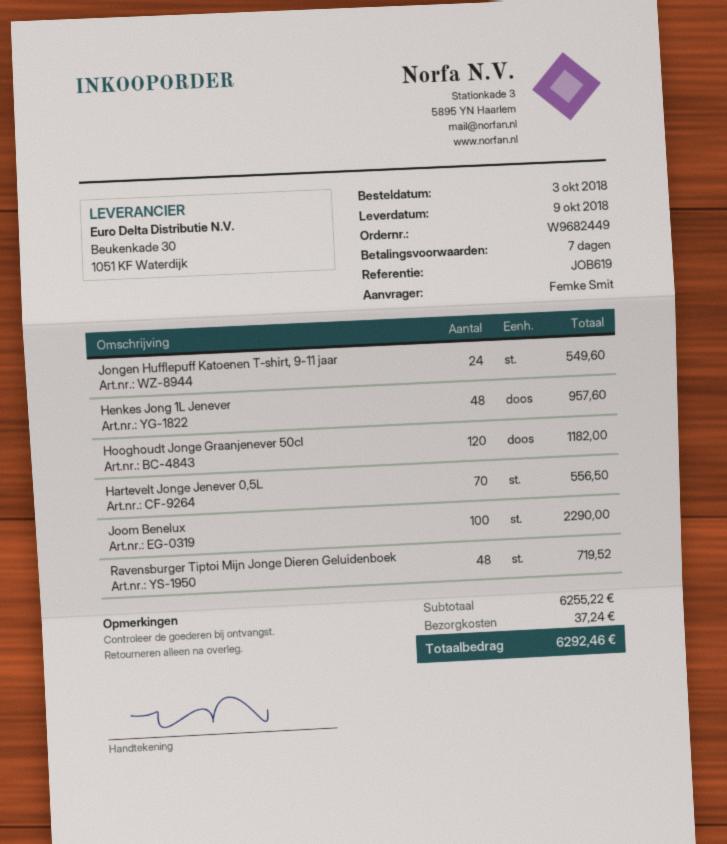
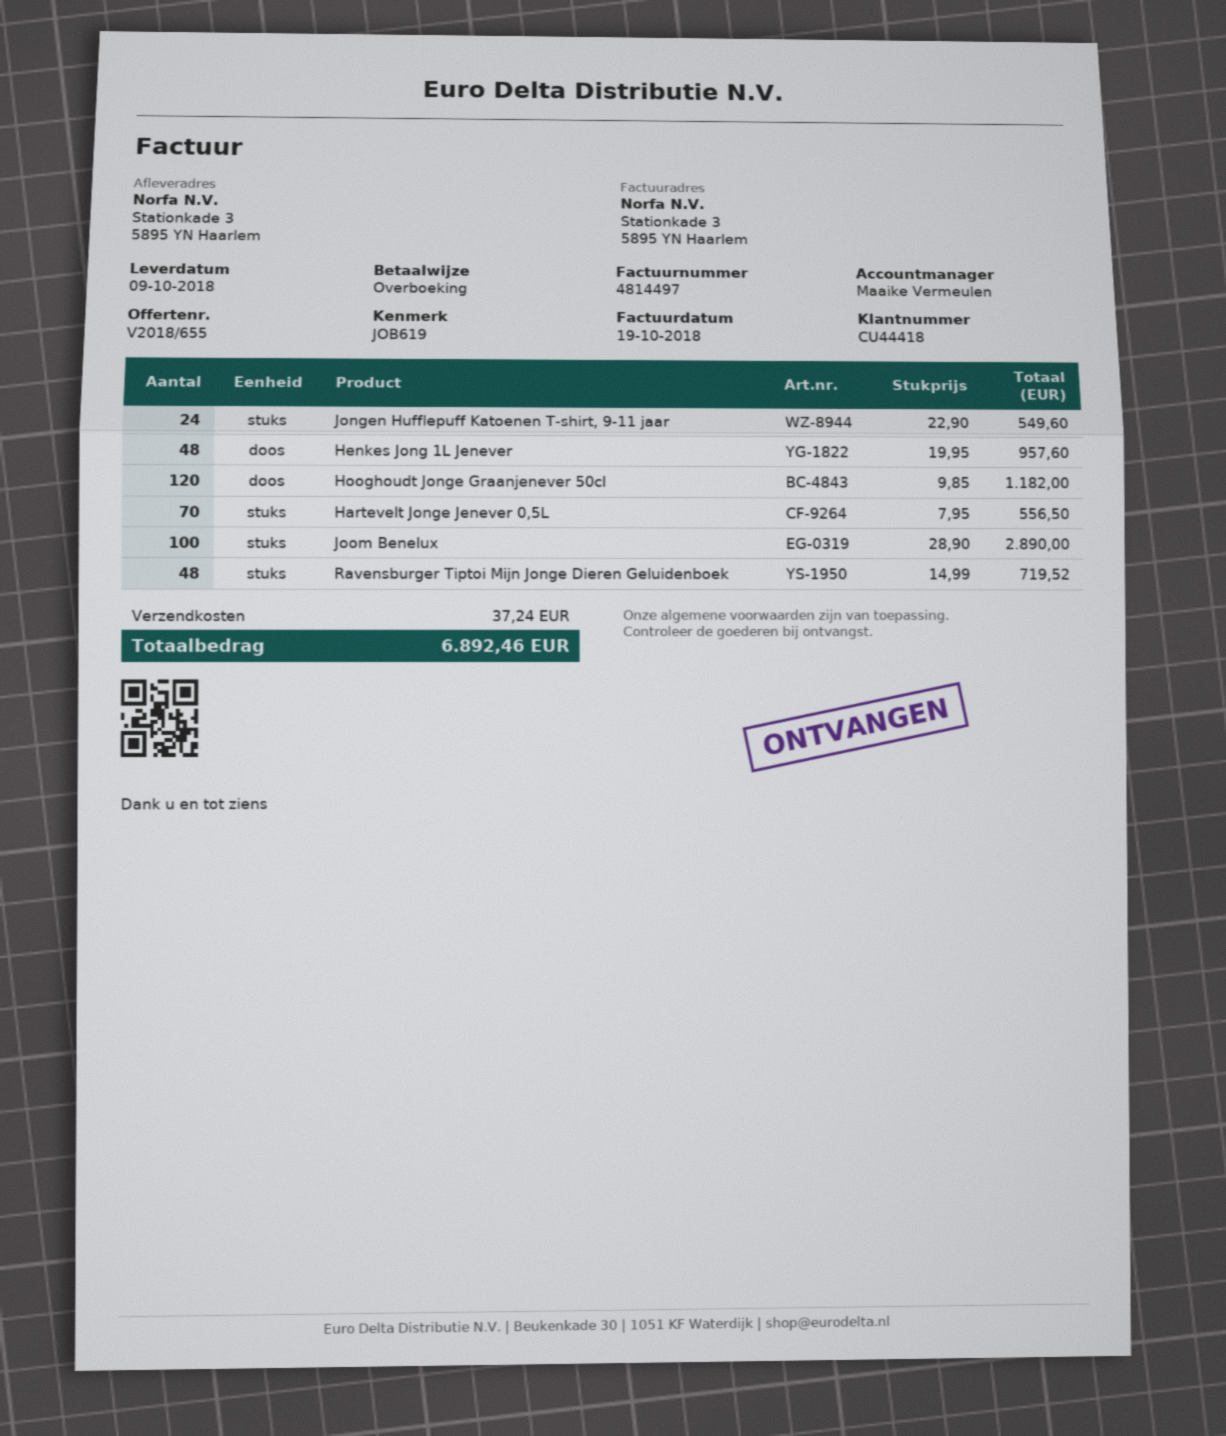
Joom Benelux: 100 for 2290.00 -> 100 for 2890.00
total: 6292.46 -> 6892.46

